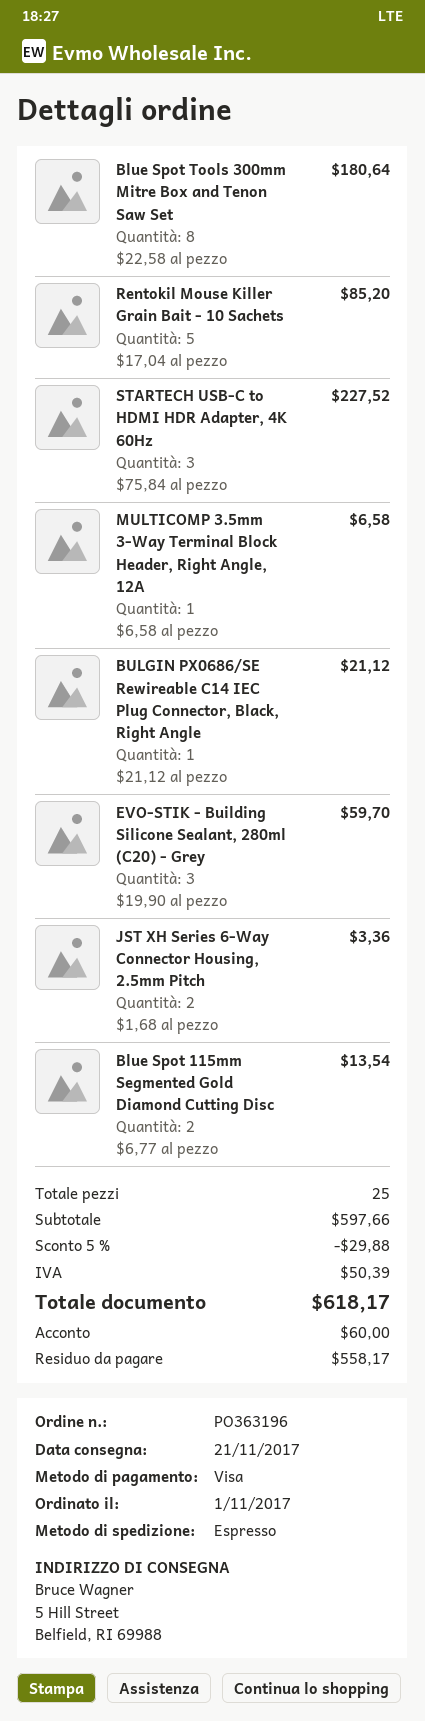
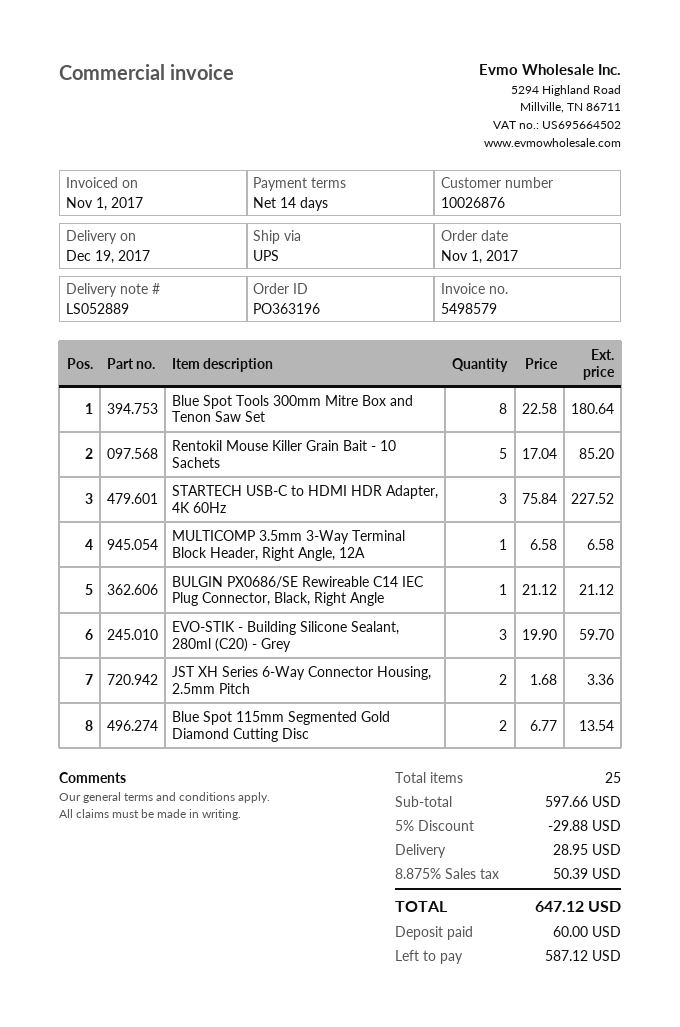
delivery date: 2017-11-21 -> 2017-12-19
shipping method: express -> UPS
shipping: none -> 28.95
total: 618.17 -> 647.12
balance: 558.17 -> 587.12

